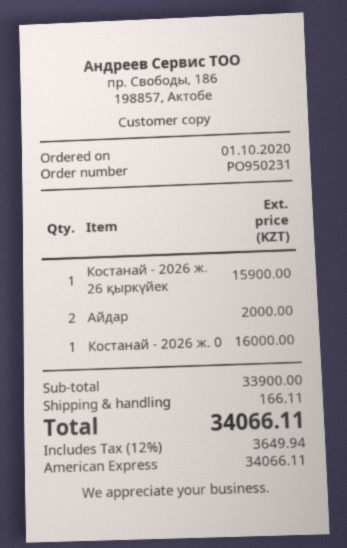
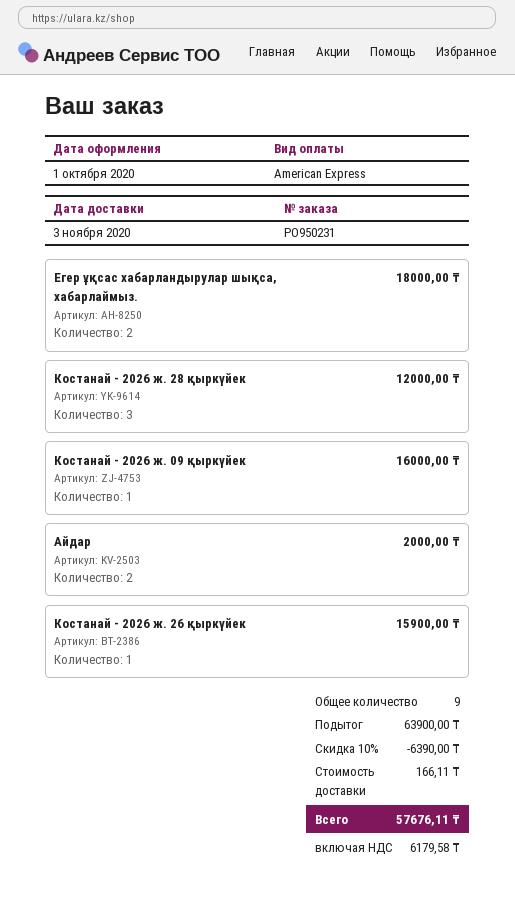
Егер ұқсас хабарландырулар шықса, хабарлаймыз.: none -> 2 for 18000.00
Костанай - 2026 ж. 28 қыркүйек: none -> 3 for 12000.00
subtotal: 33900.00 -> 63900.00
discount: none -> 10% = 6390.00
tax: 3649.94 -> 6179.58
total: 34066.11 -> 57676.11

